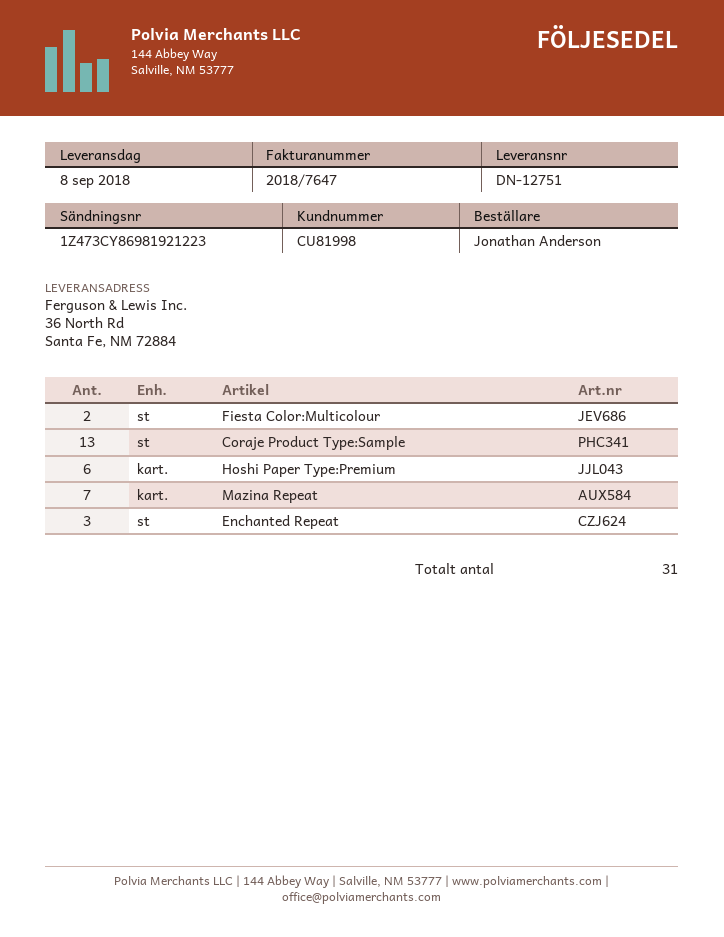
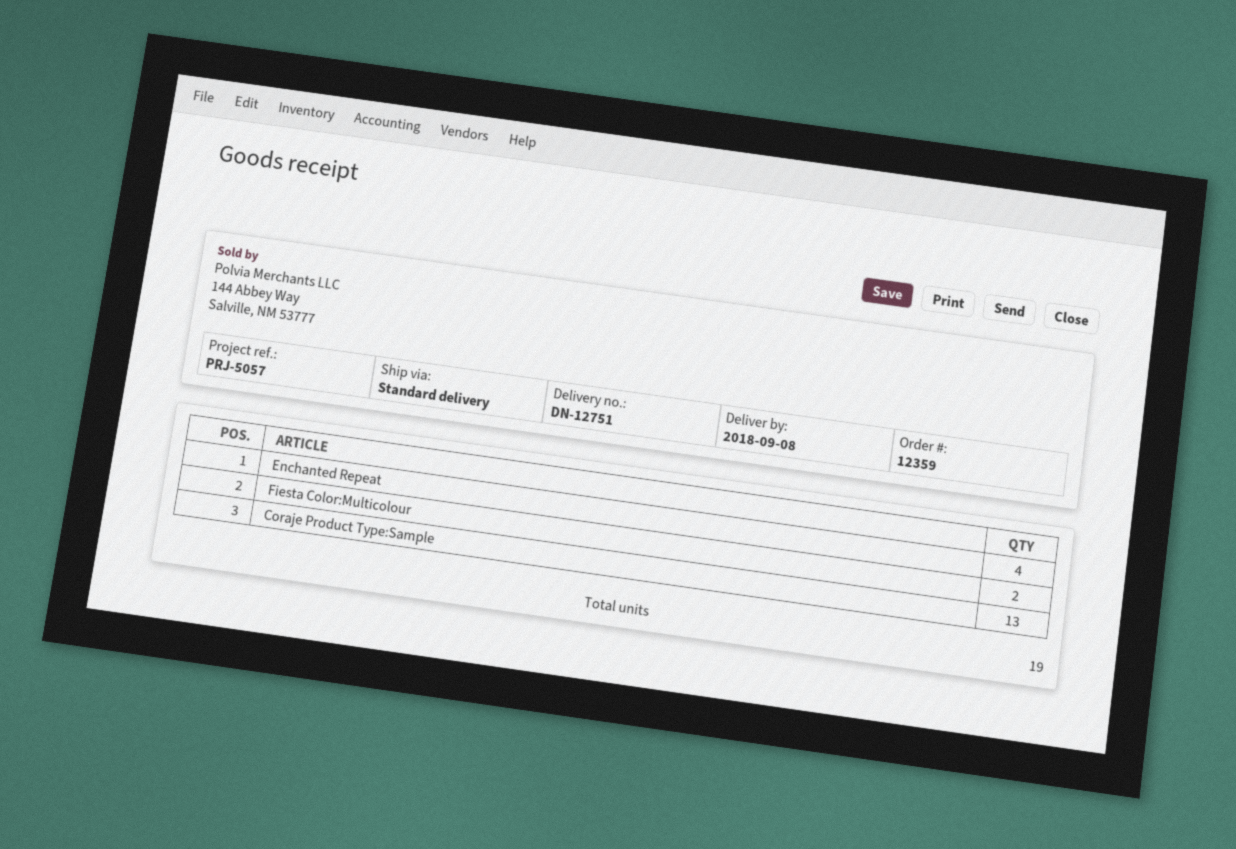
Hoshi Paper Type:Premium: 6 -> none
Mazina Repeat: 7 -> none
Enchanted Repeat: 3 -> 4
total quantity: 31 -> 19

